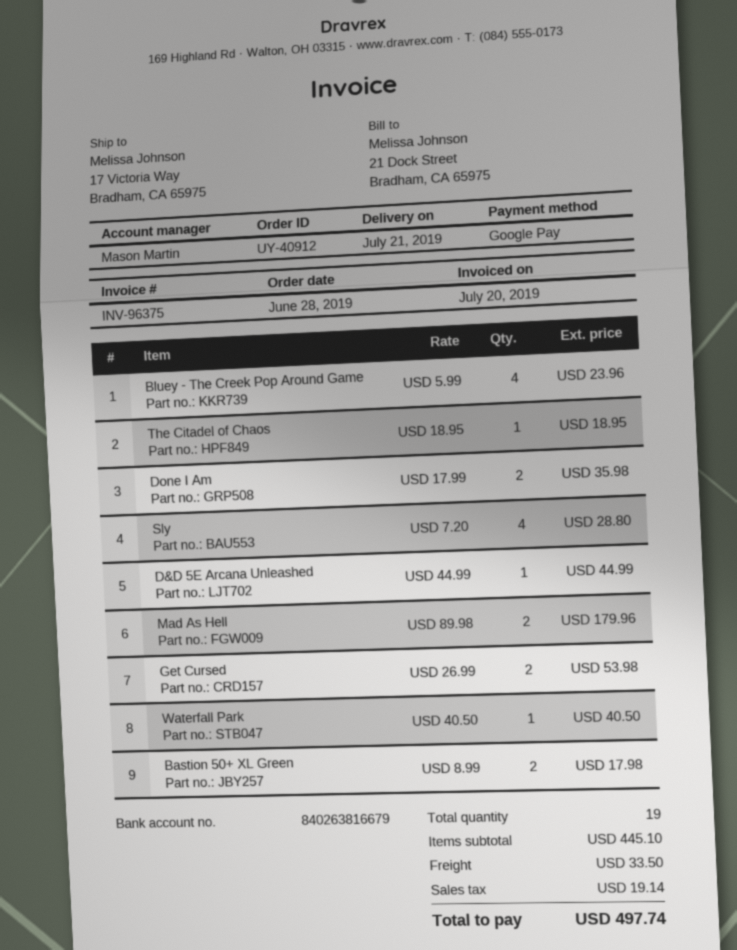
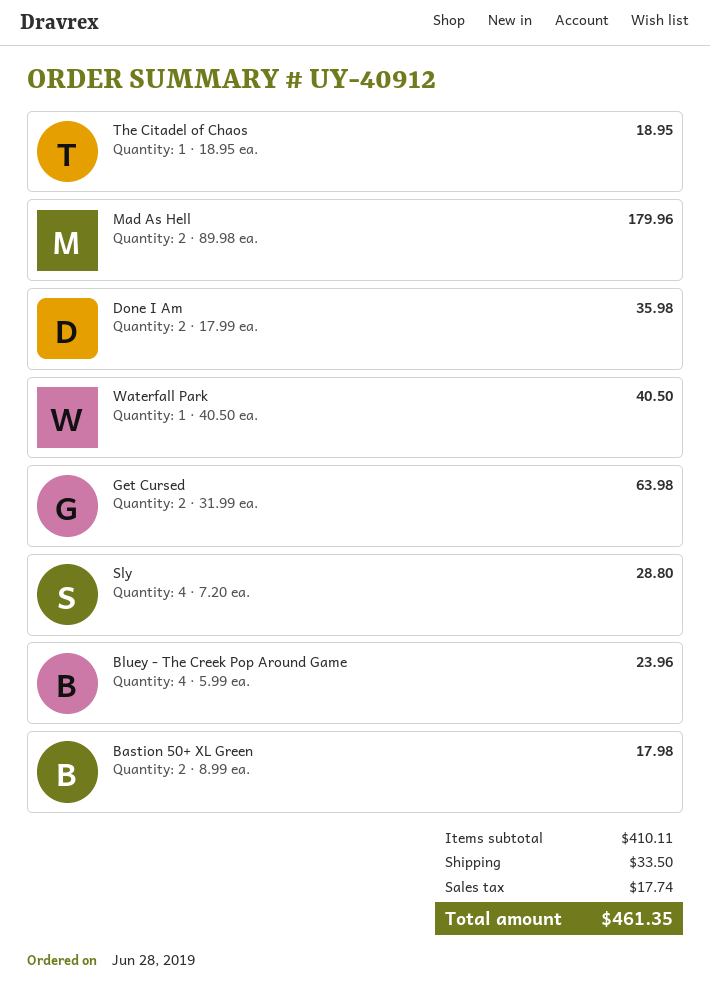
D&D 5E Arcana Unleashed: 1 x 44.99 = 44.99 -> none
Get Cursed: 2 x 26.99 = 53.98 -> 2 x 31.99 = 63.98
subtotal: 445.10 -> 410.11
tax: 19.14 -> 17.74
total: 497.74 -> 461.35

